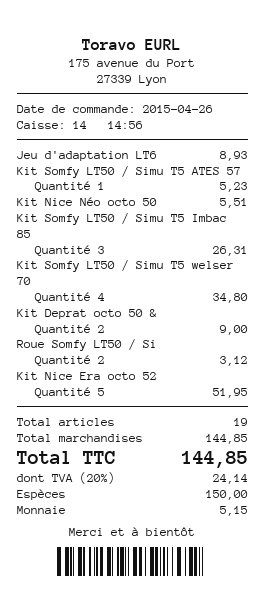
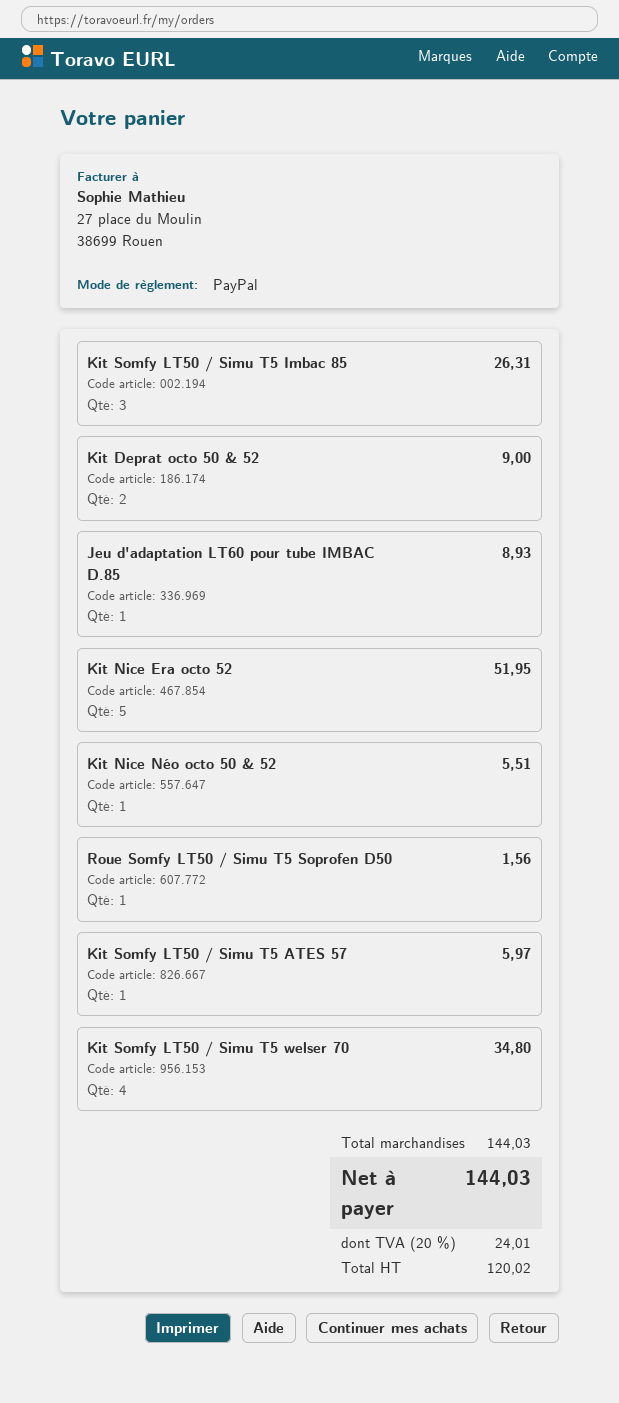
payment method: cash -> PayPal
Kit Somfy LT50 / Simu T5 ATES 57: 1 for 5.23 -> 1 for 5.97
Roue Somfy LT50 / Si: 2 for 3.12 -> 1 for 1.56
subtotal: 144.85 -> 144.03
tax: 20% = 24.14 -> 20% = 24.01
total: 144.85 -> 144.03

